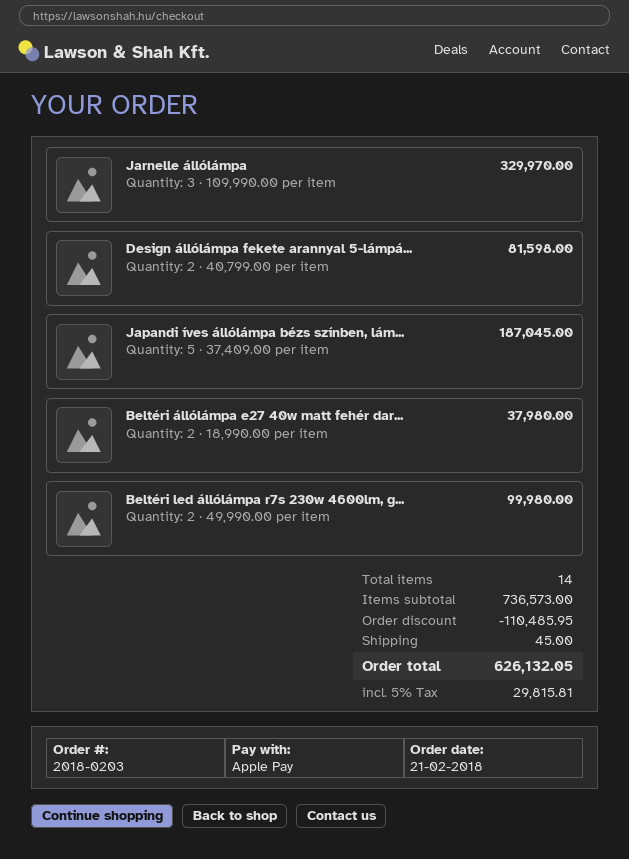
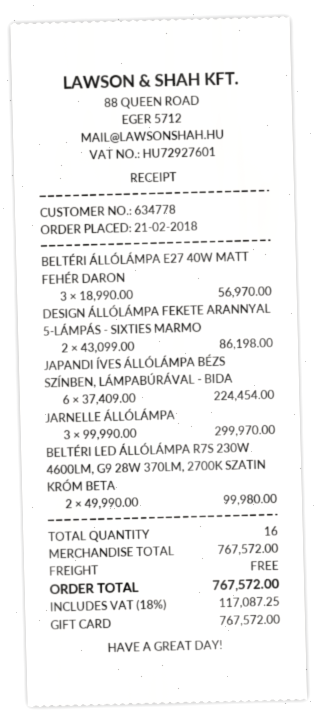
payment method: Apple Pay -> gift card
Jarnelle állólámpa: 3 x 109990.00 = 329970.00 -> 3 x 99990.00 = 299970.00
Design állólámpa fekete arannyal 5-lámpá...: 2 x 40799.00 = 81598.00 -> 2 x 43099.00 = 86198.00
Japandi íves állólámpa bézs színben, lám...: 5 x 37409.00 = 187045.00 -> 6 x 37409.00 = 224454.00
Beltéri állólámpa e27 40w matt fehér dar...: 2 x 18990.00 = 37980.00 -> 3 x 18990.00 = 56970.00
total quantity: 14 -> 16
subtotal: 736573.00 -> 767572.00
discount: 110485.95 -> none
shipping: 45.00 -> 0.00
tax: 5% = 29815.81 -> 18% = 117087.25
total: 626132.05 -> 767572.00

